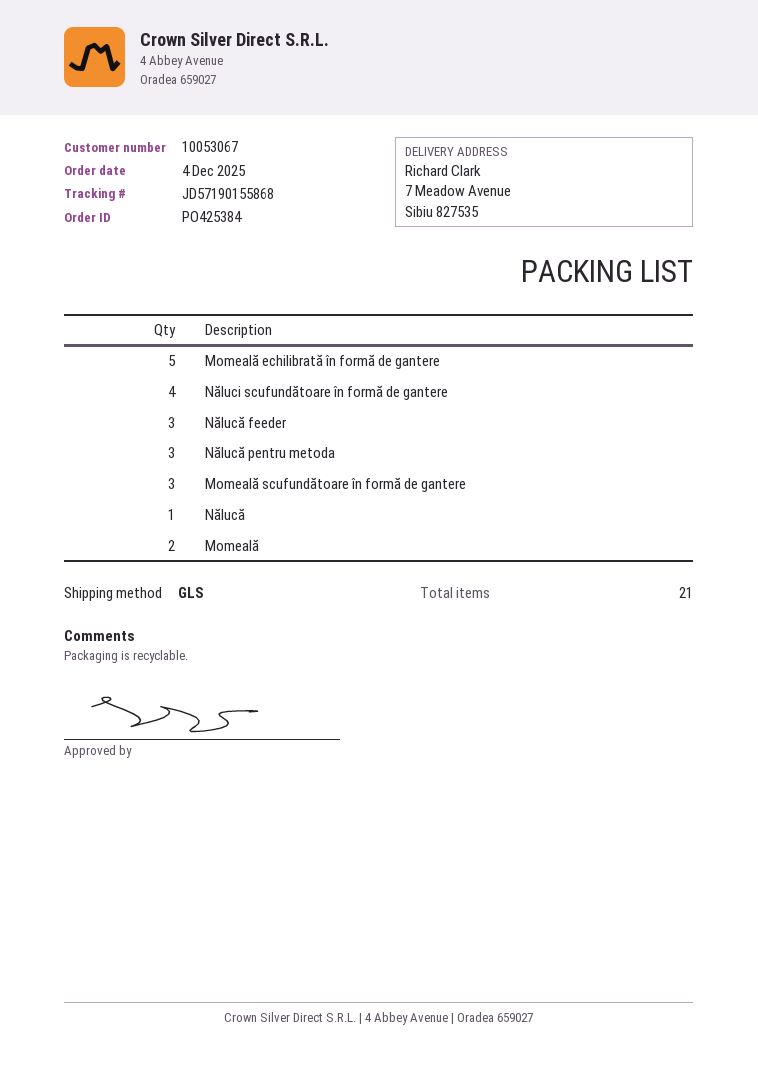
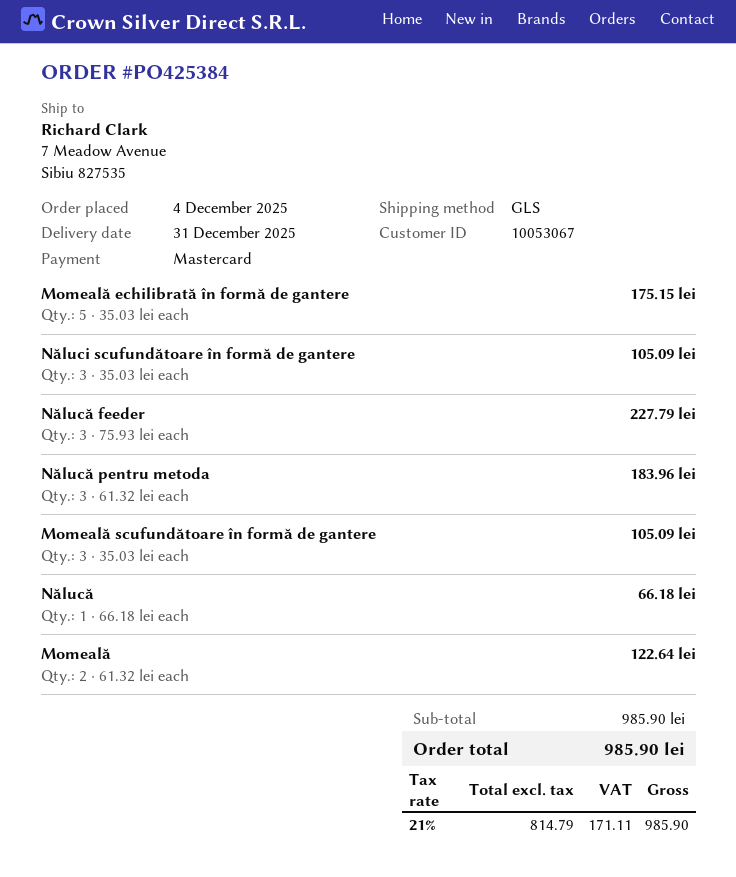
Năluci scufundătoare în formă de gantere: 4 -> 3

